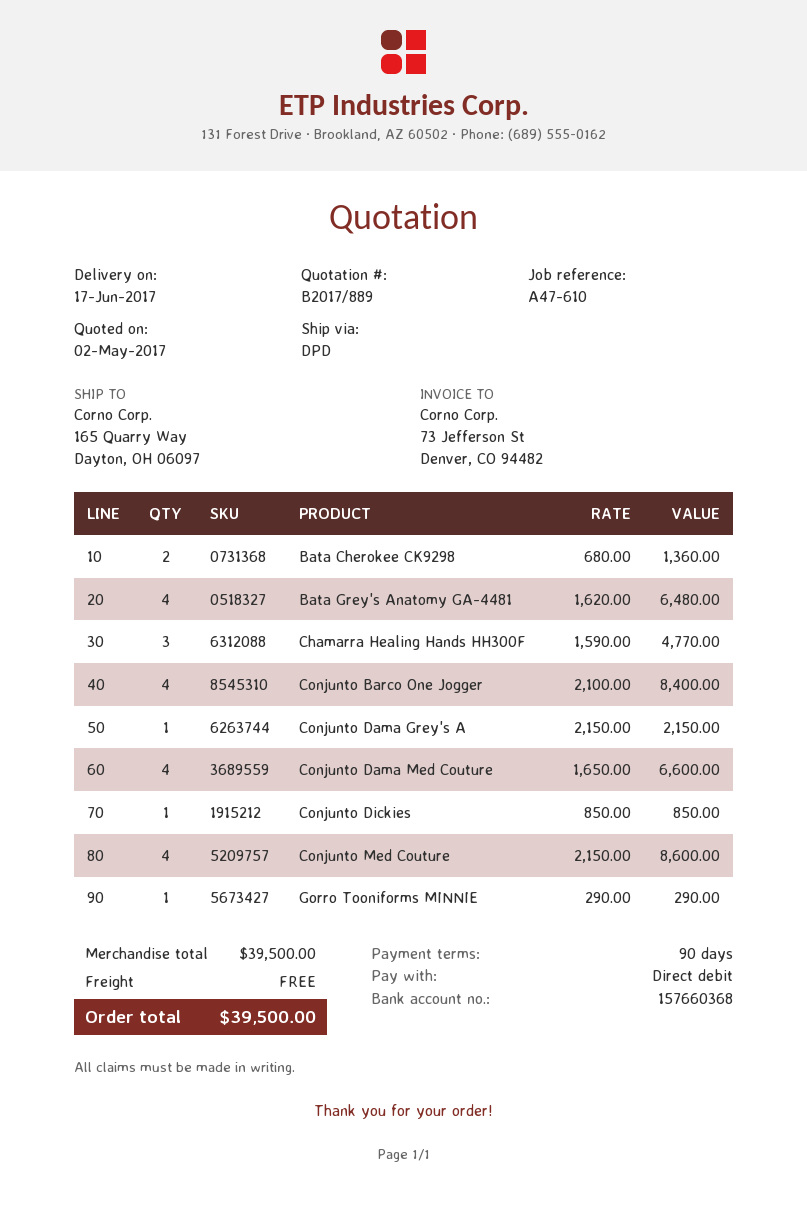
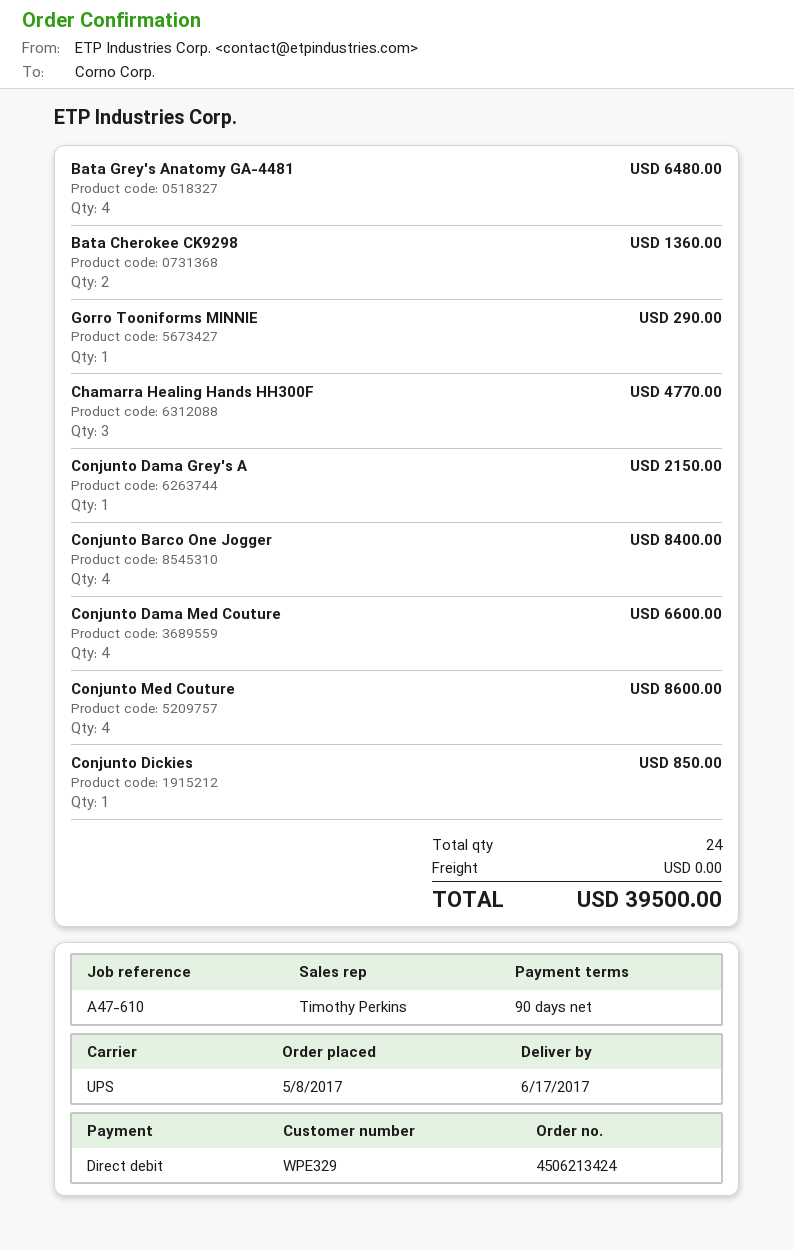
shipping method: DPD -> UPS

